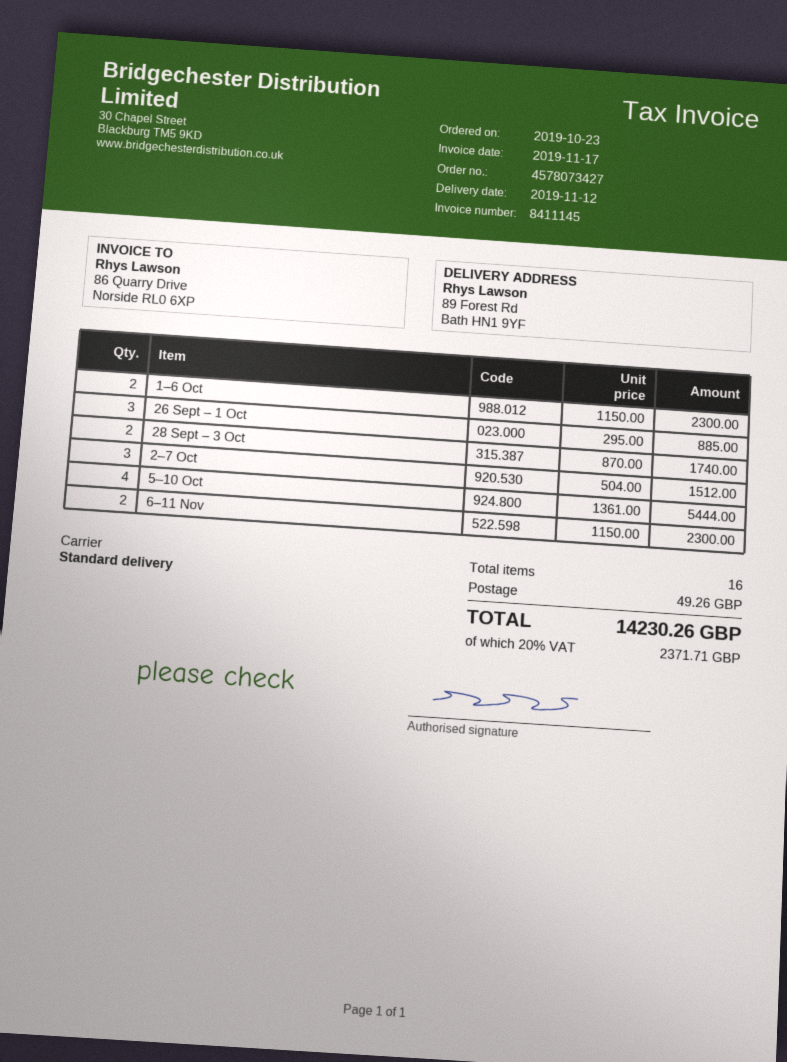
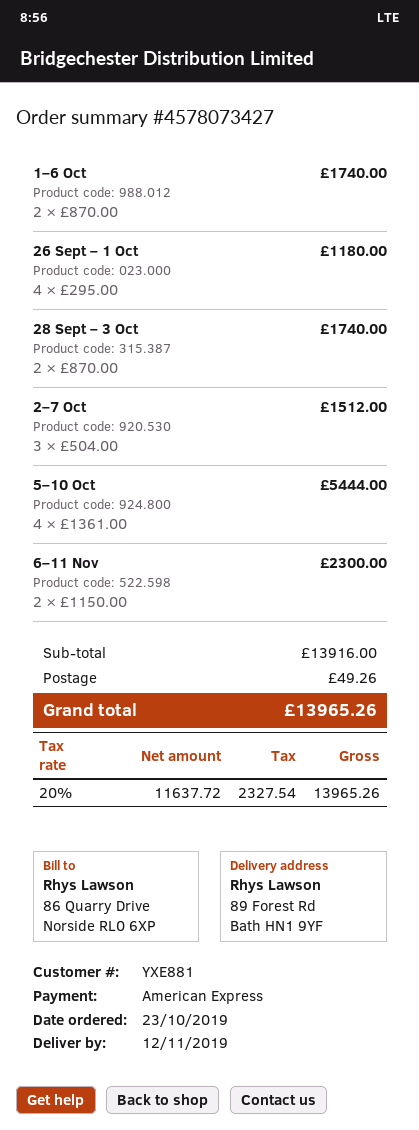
1–6 Oct: 2 x 1150.00 = 2300.00 -> 2 x 870.00 = 1740.00
26 Sept – 1 Oct: 3 x 295.00 = 885.00 -> 4 x 295.00 = 1180.00
tax: 20% = 2371.71 -> 20% = 2327.54
total: 14230.26 -> 13965.26

